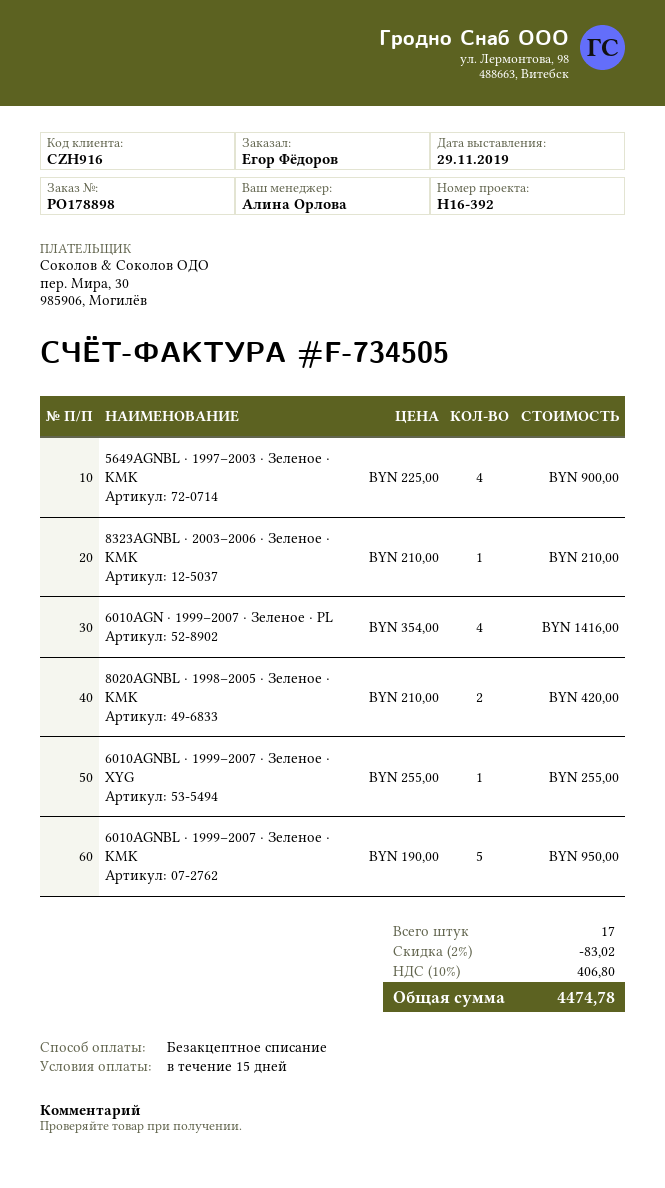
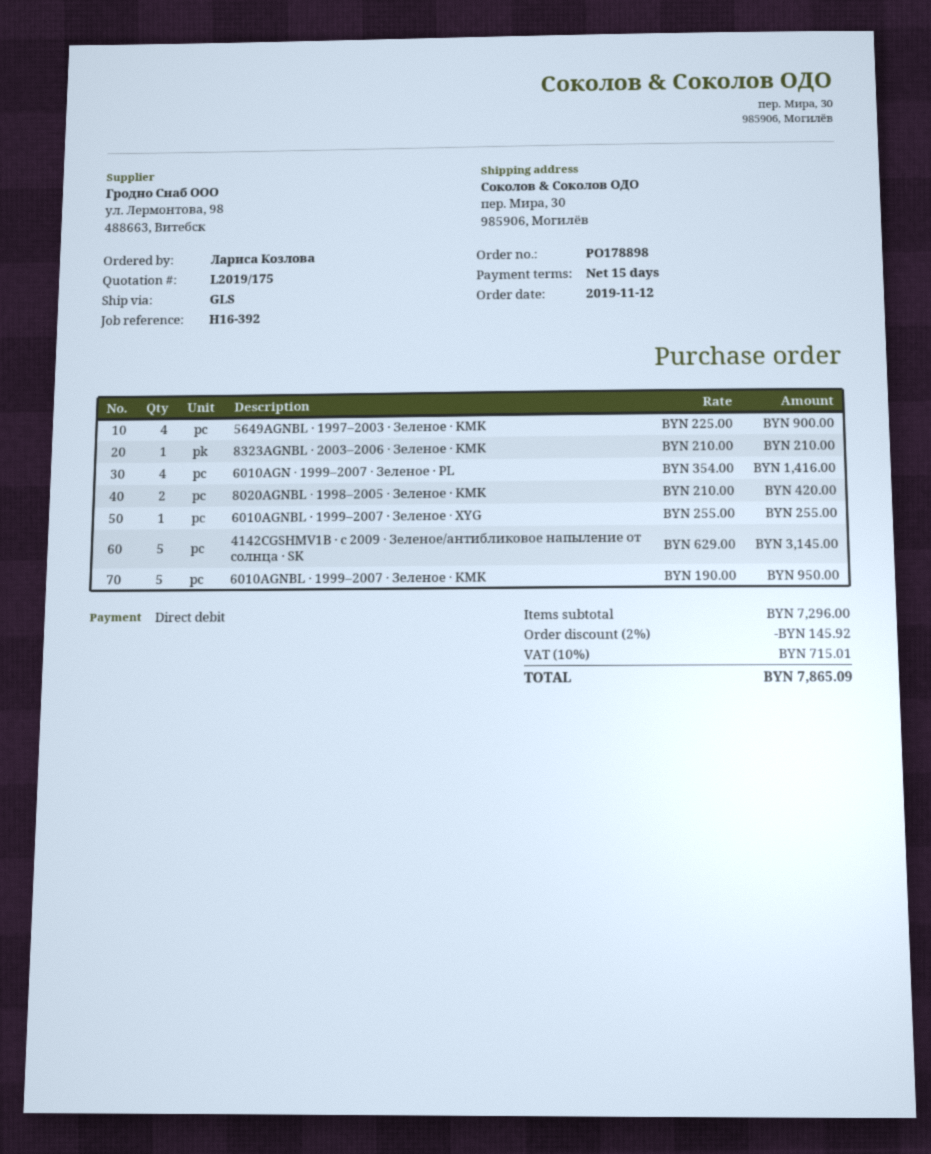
ordered by: Егор Фёдоров -> Лариса Козлова
4142CGSHMV1B · с 2009 · Зеленое/антибликовое напыление от солнца · SK: none -> 5 x 629.00 = 3145.00
discount: 2% = 83.02 -> 2% = 145.92
tax: 10% = 406.80 -> 10% = 715.01
total: 4474.78 -> 7865.09

